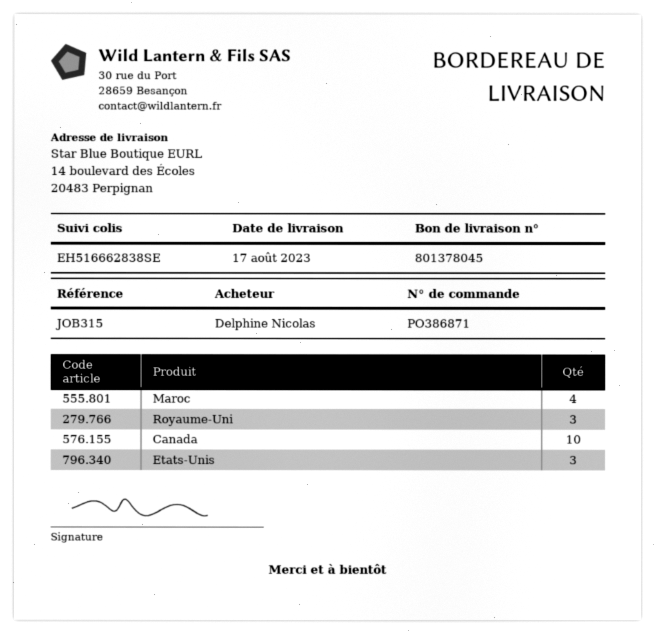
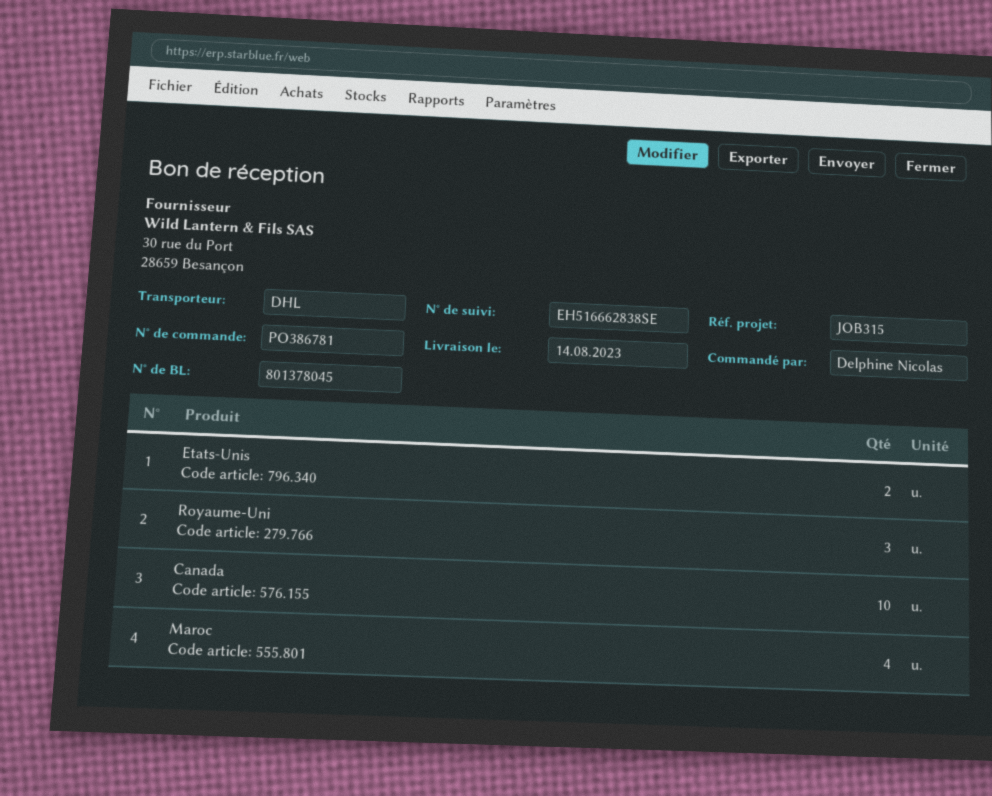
order number: PO386871 -> PO386781
delivery date: 2023-08-17 -> 2023-08-14
Etats-Unis: 3 -> 2

